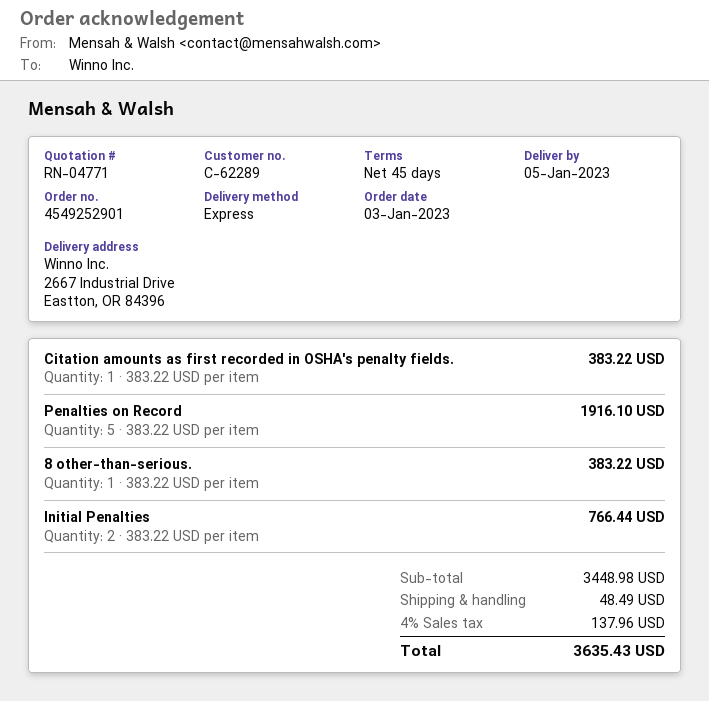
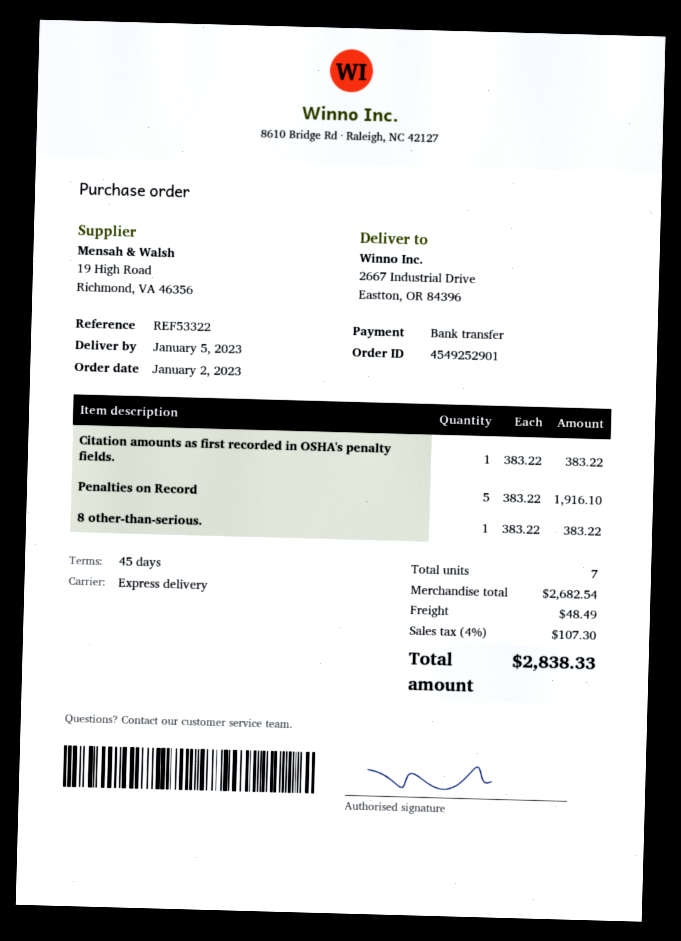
order date: 2023-01-03 -> 2023-01-02
Initial Penalties: 2 x 383.22 = 766.44 -> none
subtotal: 3448.98 -> 2682.54
tax: 4% = 137.96 -> 4% = 107.30
total: 3635.43 -> 2838.33

